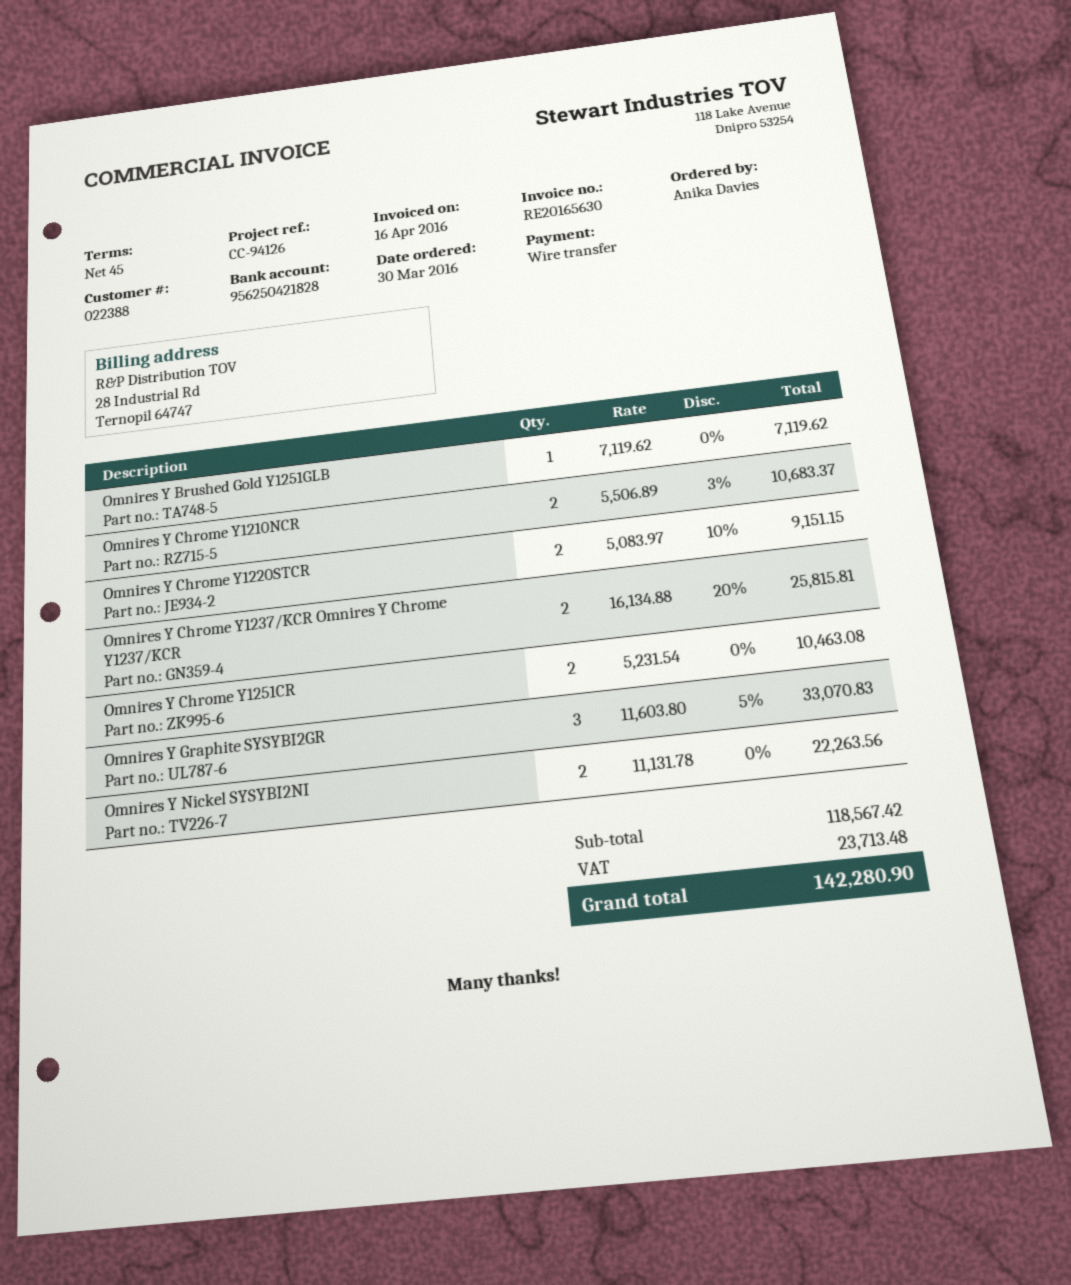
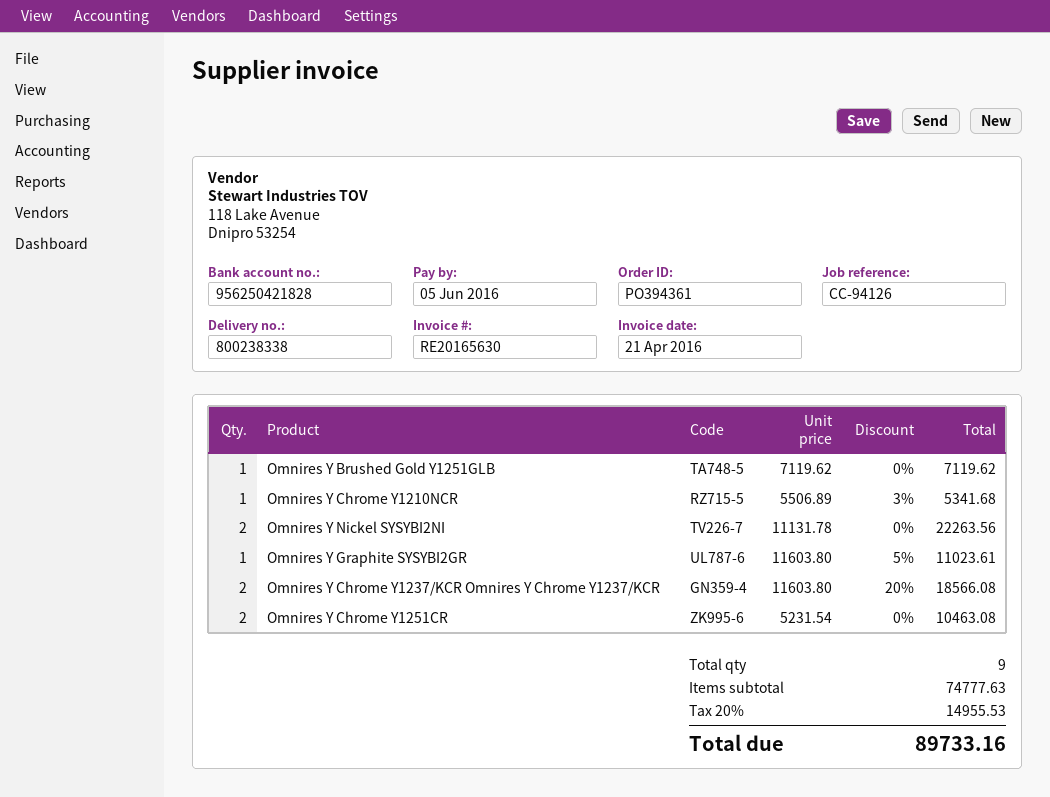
invoice date: 2016-04-16 -> 2016-04-21
Omnires Y Chrome Y1210NCR: 2 x 5506.89 - 3% = 10683.37 -> 1 x 5506.89 - 3% = 5341.68
Omnires Y Chrome Y1220STCR: 2 x 5083.97 - 10% = 9151.15 -> none
Omnires Y Chrome Y1237/KCR Omnires Y Chrome Y1237/KCR: 2 x 16134.88 - 20% = 25815.81 -> 2 x 11603.80 - 20% = 18566.08
Omnires Y Graphite SYSYBI2GR: 3 x 11603.80 - 5% = 33070.83 -> 1 x 11603.80 - 5% = 11023.61
subtotal: 118567.42 -> 74777.63
tax: 23713.48 -> 14955.53
total: 142280.90 -> 89733.16

